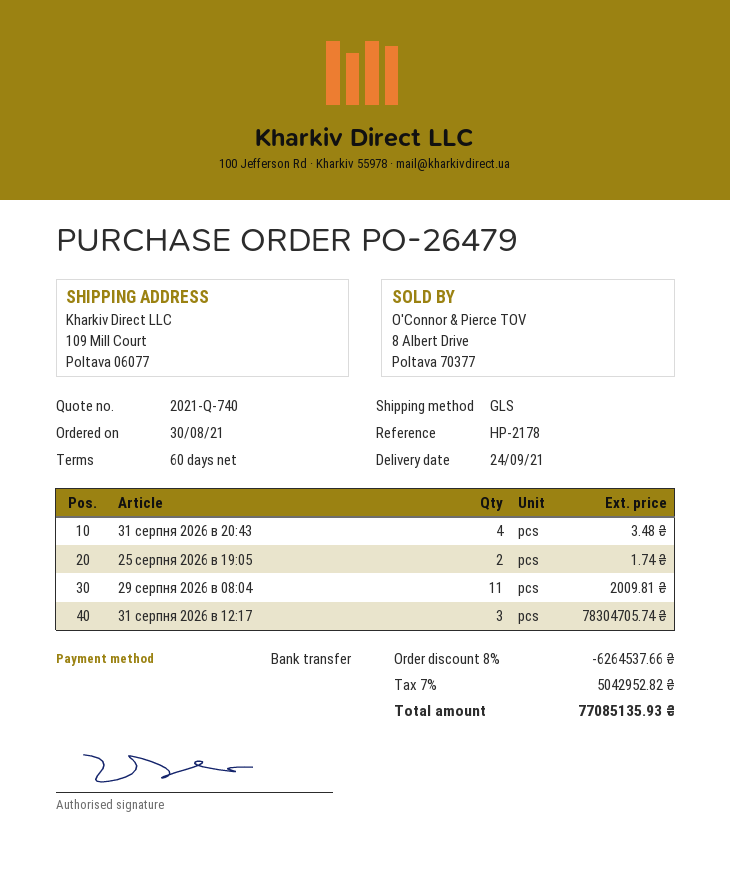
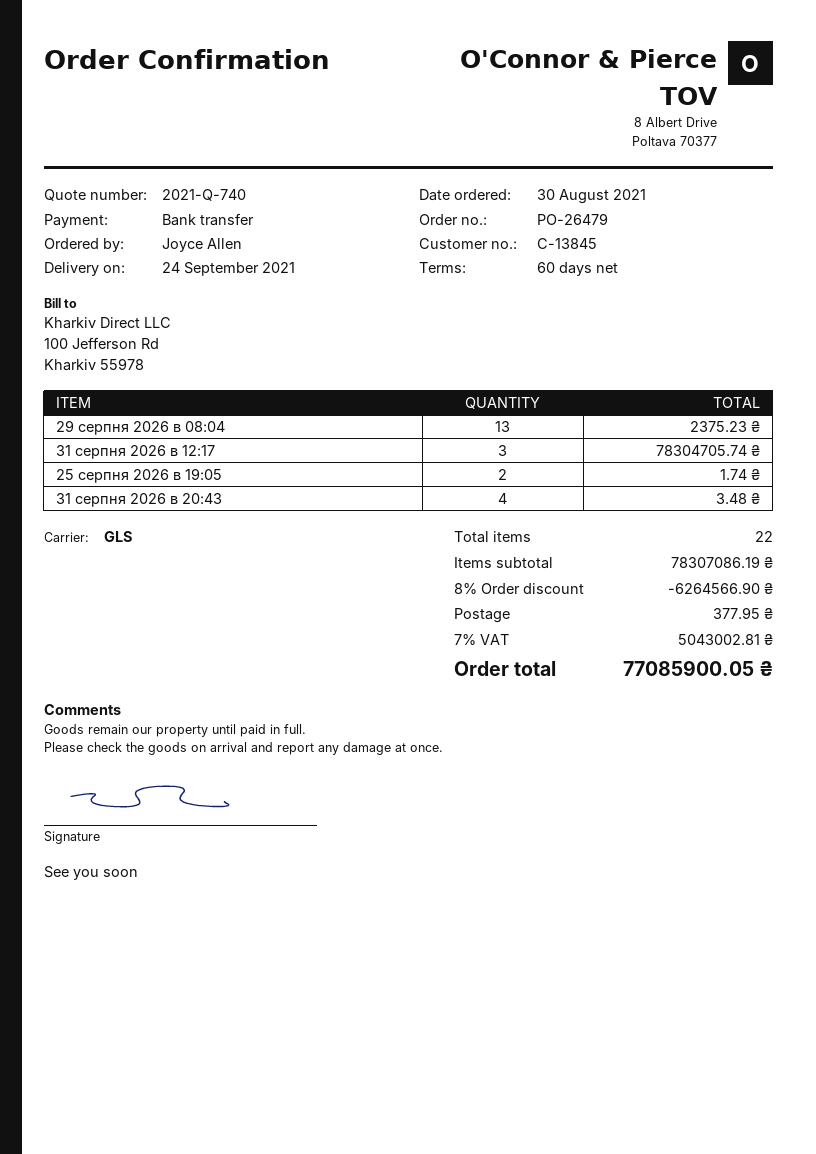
29 серпня 2026 в 08:04: 11 for 2009.81 -> 13 for 2375.23
discount: 8% = 6264537.66 -> 8% = 6264566.90
shipping: none -> 377.95
tax: 7% = 5042952.82 -> 7% = 5043002.81
total: 77085135.93 -> 77085900.05

